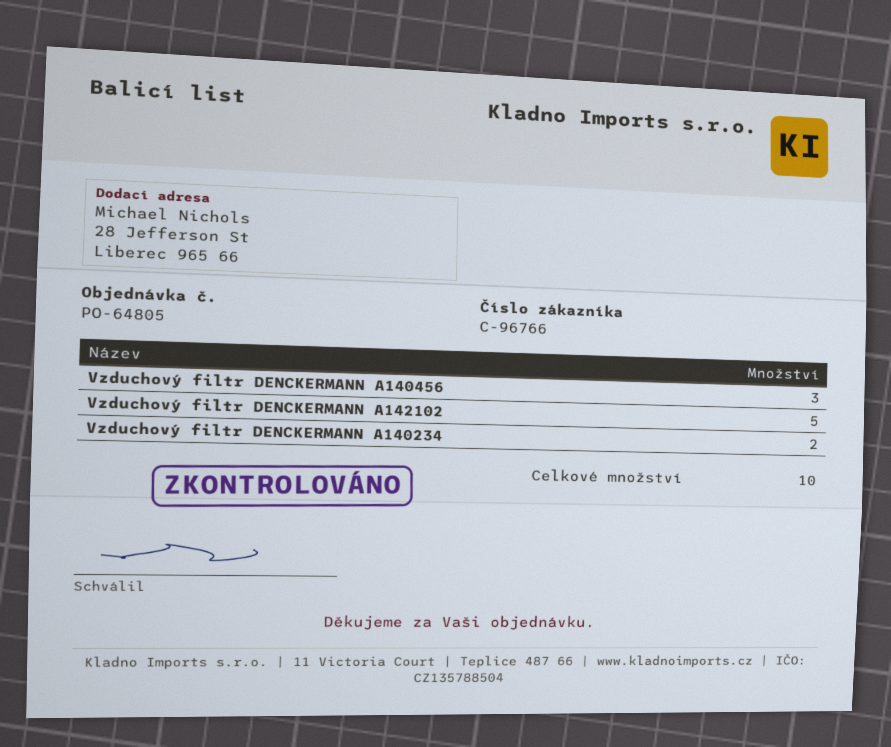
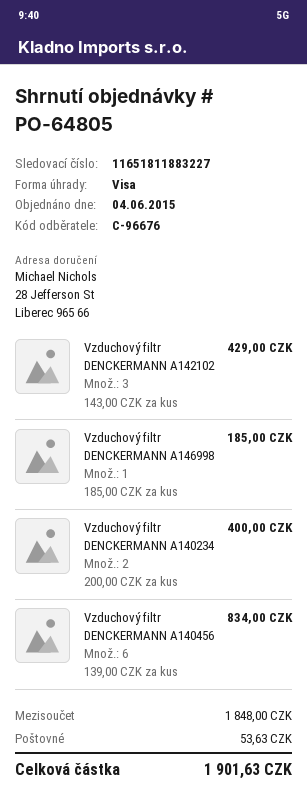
customer number: C-96766 -> C-96676
Vzduchový filtr DENCKERMANN A140456: 3 -> 6
Vzduchový filtr DENCKERMANN A142102: 5 -> 3
Vzduchový filtr DENCKERMANN A146998: none -> 1

